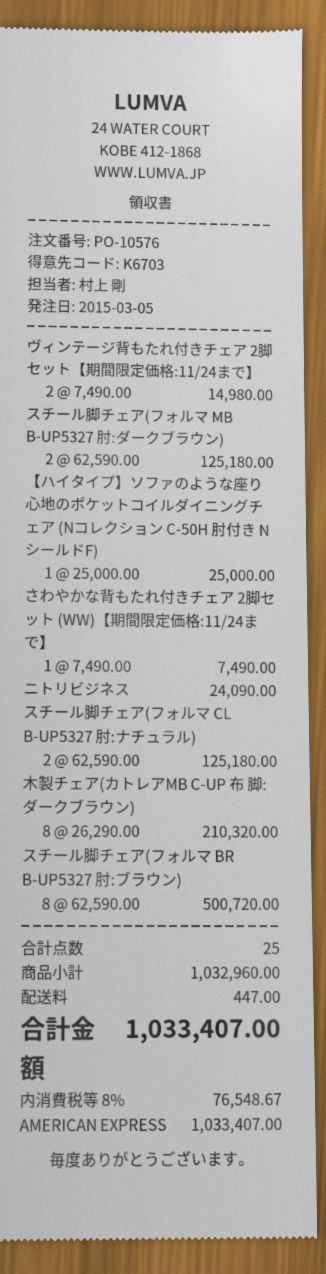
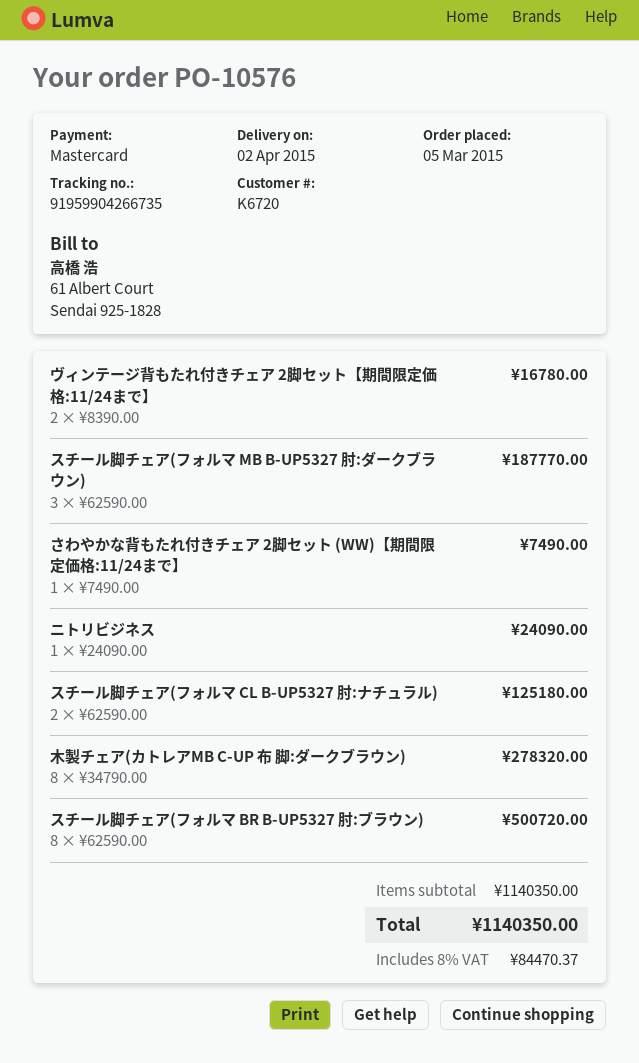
customer number: K6703 -> K6720
payment method: American Express -> Mastercard
ヴィンテージ背もたれ付きチェア 2脚セット【期間限定価格:11/24まで】: 2 x 7490.00 = 14980.00 -> 2 x 8390.00 = 16780.00
スチール脚チェア(フォルマ MB B-UP5327 肘:ダークブラウン): 2 x 62590.00 = 125180.00 -> 3 x 62590.00 = 187770.00
【ハイタイプ】ソファのような座り心地のポケットコイルダイニングチェア (Nコレクション C-50H 肘付き NシールドF): 1 x 25000.00 = 25000.00 -> none
木製チェア(カトレアMB C-UP 布 脚:ダークブラウン): 8 x 26290.00 = 210320.00 -> 8 x 34790.00 = 278320.00
subtotal: 1032960.00 -> 1140350.00
shipping: 447.00 -> none
tax: 8% = 76548.67 -> 8% = 84470.37
total: 1033407.00 -> 1140350.00

